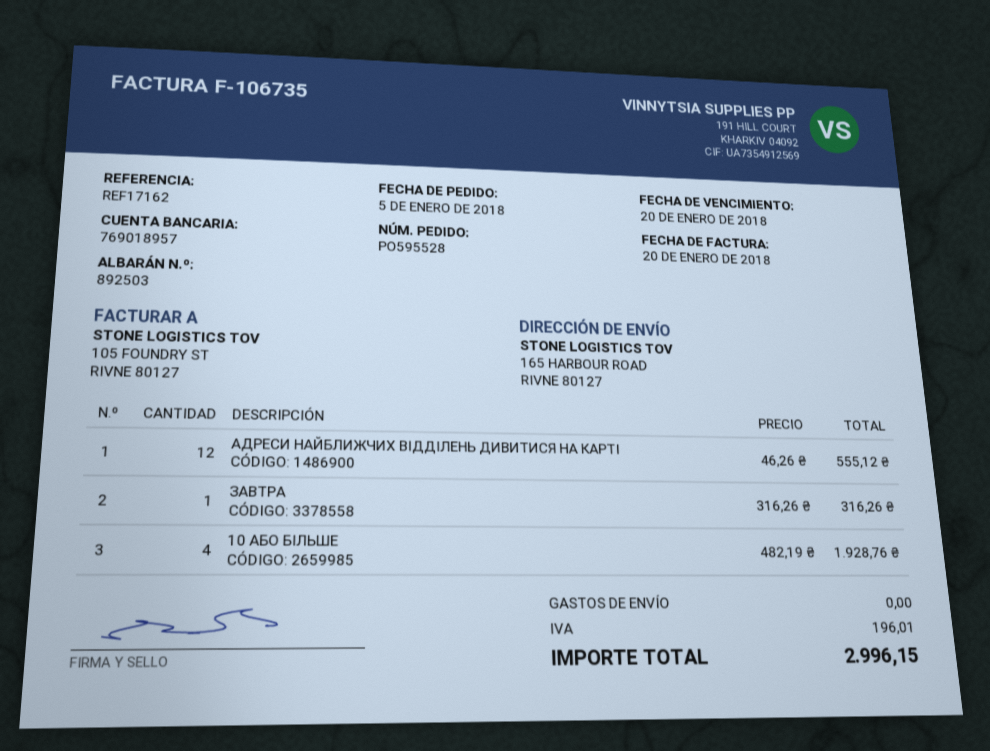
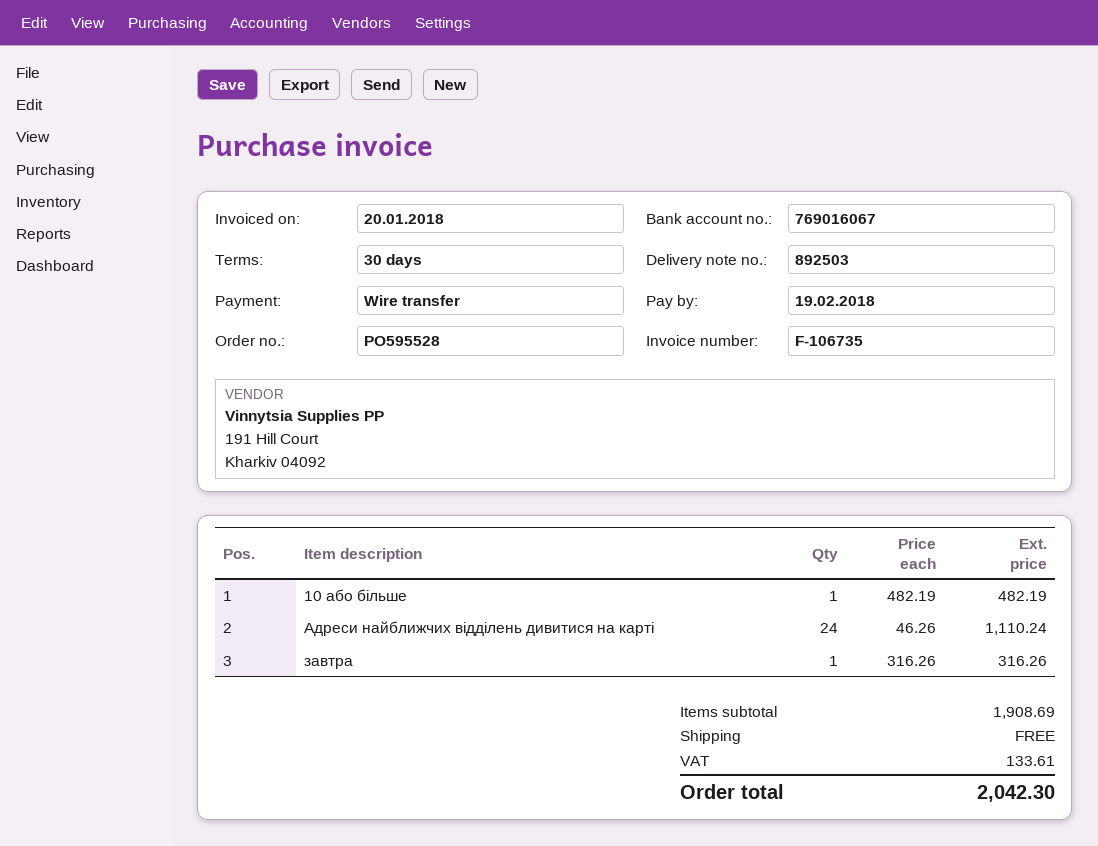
due date: 2018-01-20 -> 2018-02-19
bank account: 769018957 -> 769016067
АДРЕСИ НАЙБЛИЖЧИХ ВІДДІЛЕНЬ ДИВИТИСЯ НА КАРТІ: 12 x 46.26 = 555.12 -> 24 x 46.26 = 1110.24
10 АБО БІЛЬШЕ: 4 x 482.19 = 1928.76 -> 1 x 482.19 = 482.19
tax: 196.01 -> 133.61
total: 2996.15 -> 2042.30

